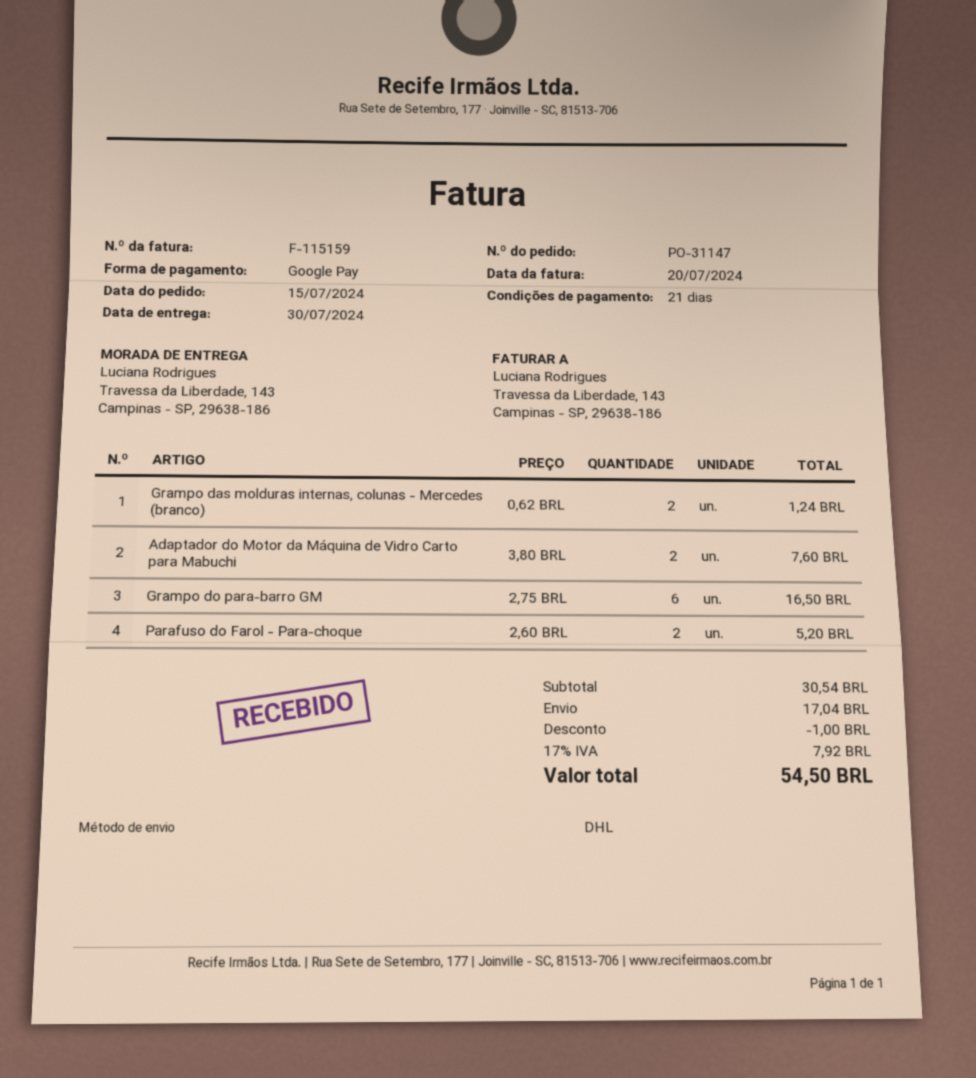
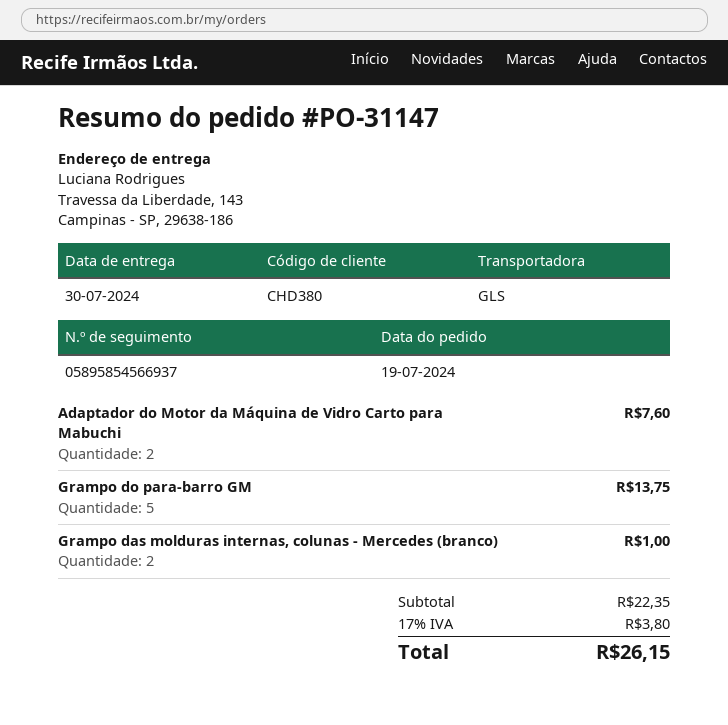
order date: 2024-07-15 -> 2024-07-19
shipping method: DHL -> GLS
Grampo das molduras internas, colunas - Mercedes (branco): 2 for 1.24 -> 2 for 1.00
Grampo do para-barro GM: 6 for 16.50 -> 5 for 13.75
Parafuso do Farol - Para-choque: 2 for 5.20 -> none
subtotal: 30.54 -> 22.35
discount: 1.00 -> none
shipping: 17.04 -> none
tax: 17% = 7.92 -> 17% = 3.80
total: 54.50 -> 26.15

